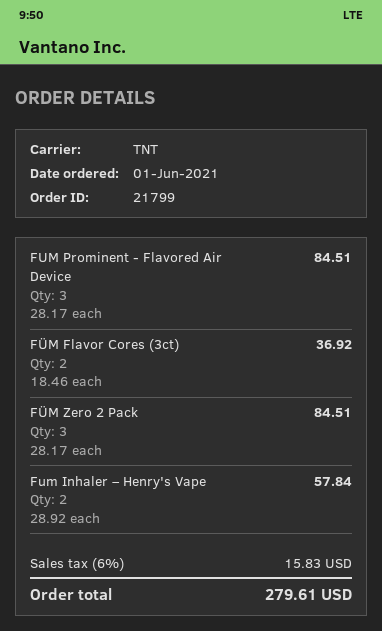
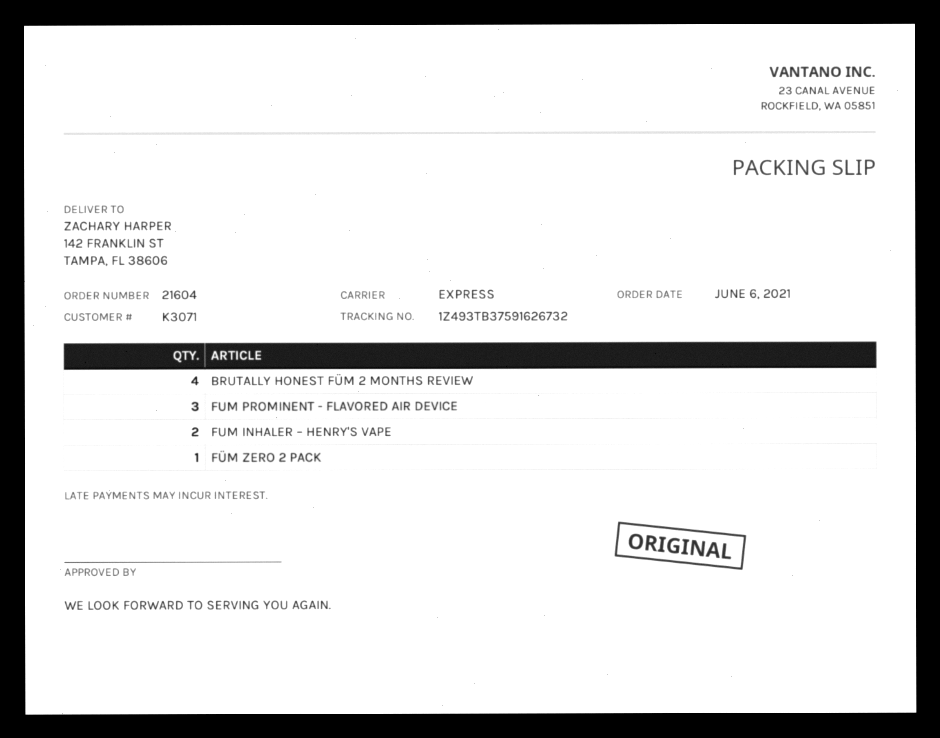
order number: 21799 -> 21604
order date: 2021-06-01 -> 2021-06-06
shipping method: TNT -> express
FÜM Flavor Cores (3ct): 2 -> none
FÜM Zero 2 Pack: 3 -> 1
BRUTALLY HONEST FÜM 2 MONTHS REVIEW: none -> 4

